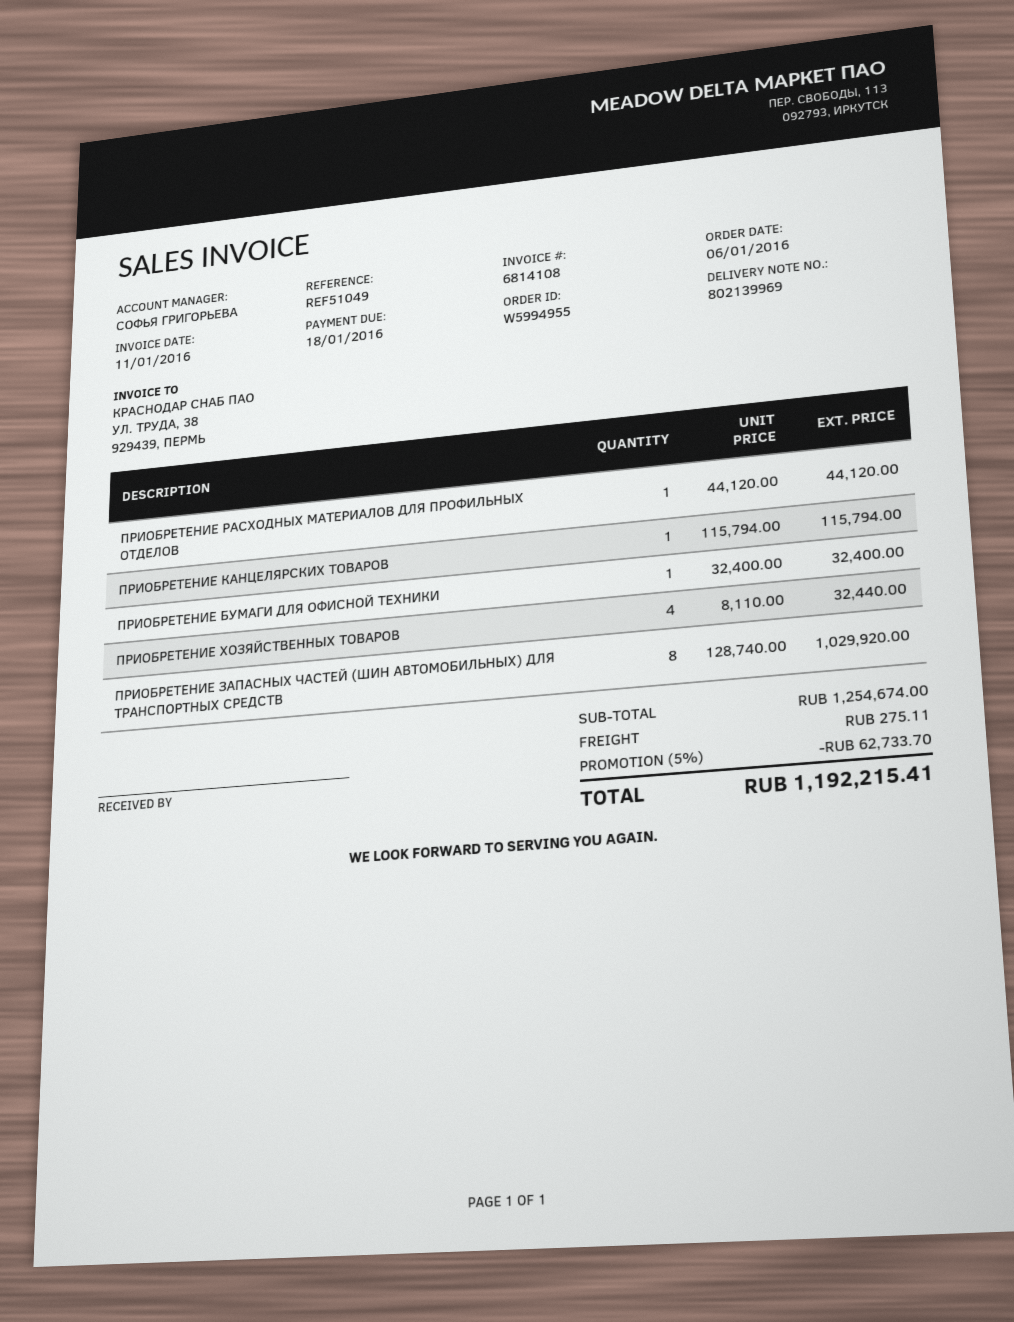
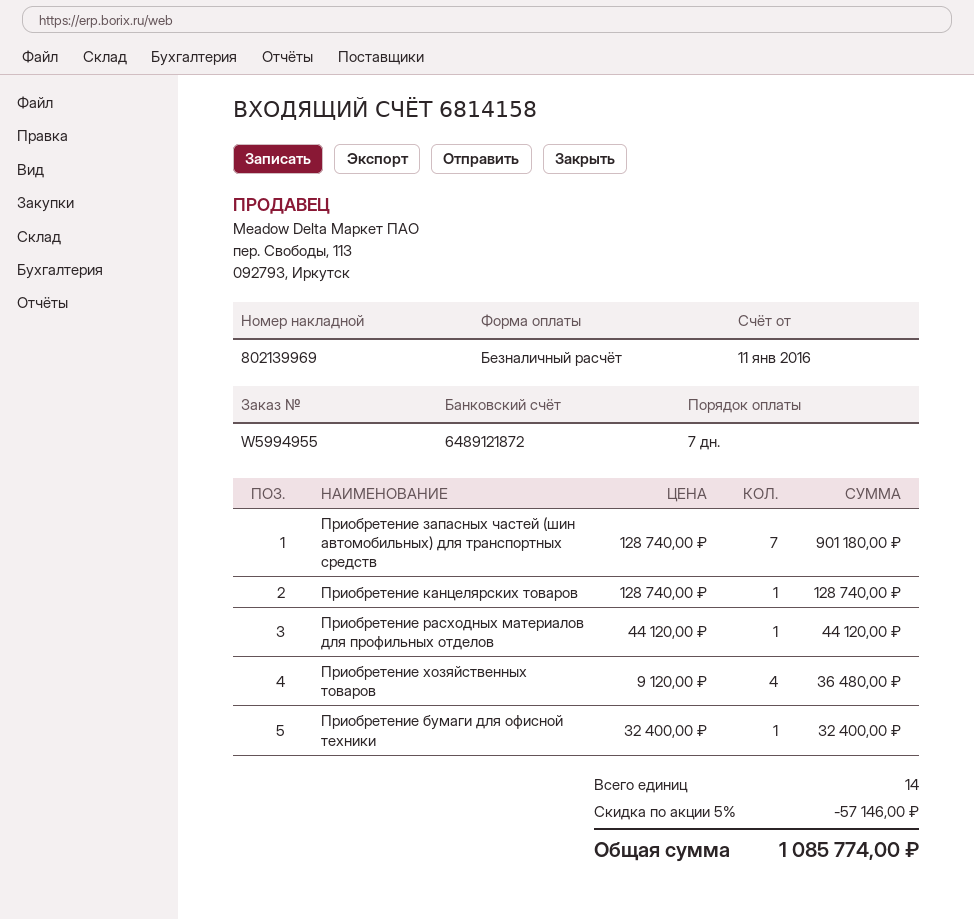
invoice number: 6814108 -> 6814158
ПРИОБРЕТЕНИЕ КАНЦЕЛЯРСКИХ ТОВАРОВ: 1 x 115794.00 = 115794.00 -> 1 x 128740.00 = 128740.00
ПРИОБРЕТЕНИЕ ХОЗЯЙСТВЕННЫХ ТОВАРОВ: 4 x 8110.00 = 32440.00 -> 4 x 9120.00 = 36480.00
ПРИОБРЕТЕНИЕ ЗАПАСНЫХ ЧАСТЕЙ (ШИН АВТОМОБИЛЬНЫХ) ДЛЯ ТРАНСПОРТНЫХ СРЕДСТВ: 8 x 128740.00 = 1029920.00 -> 7 x 128740.00 = 901180.00
discount: 5% = 62733.70 -> 5% = 57146.00
shipping: 275.11 -> none
total: 1192215.41 -> 1085774.00

